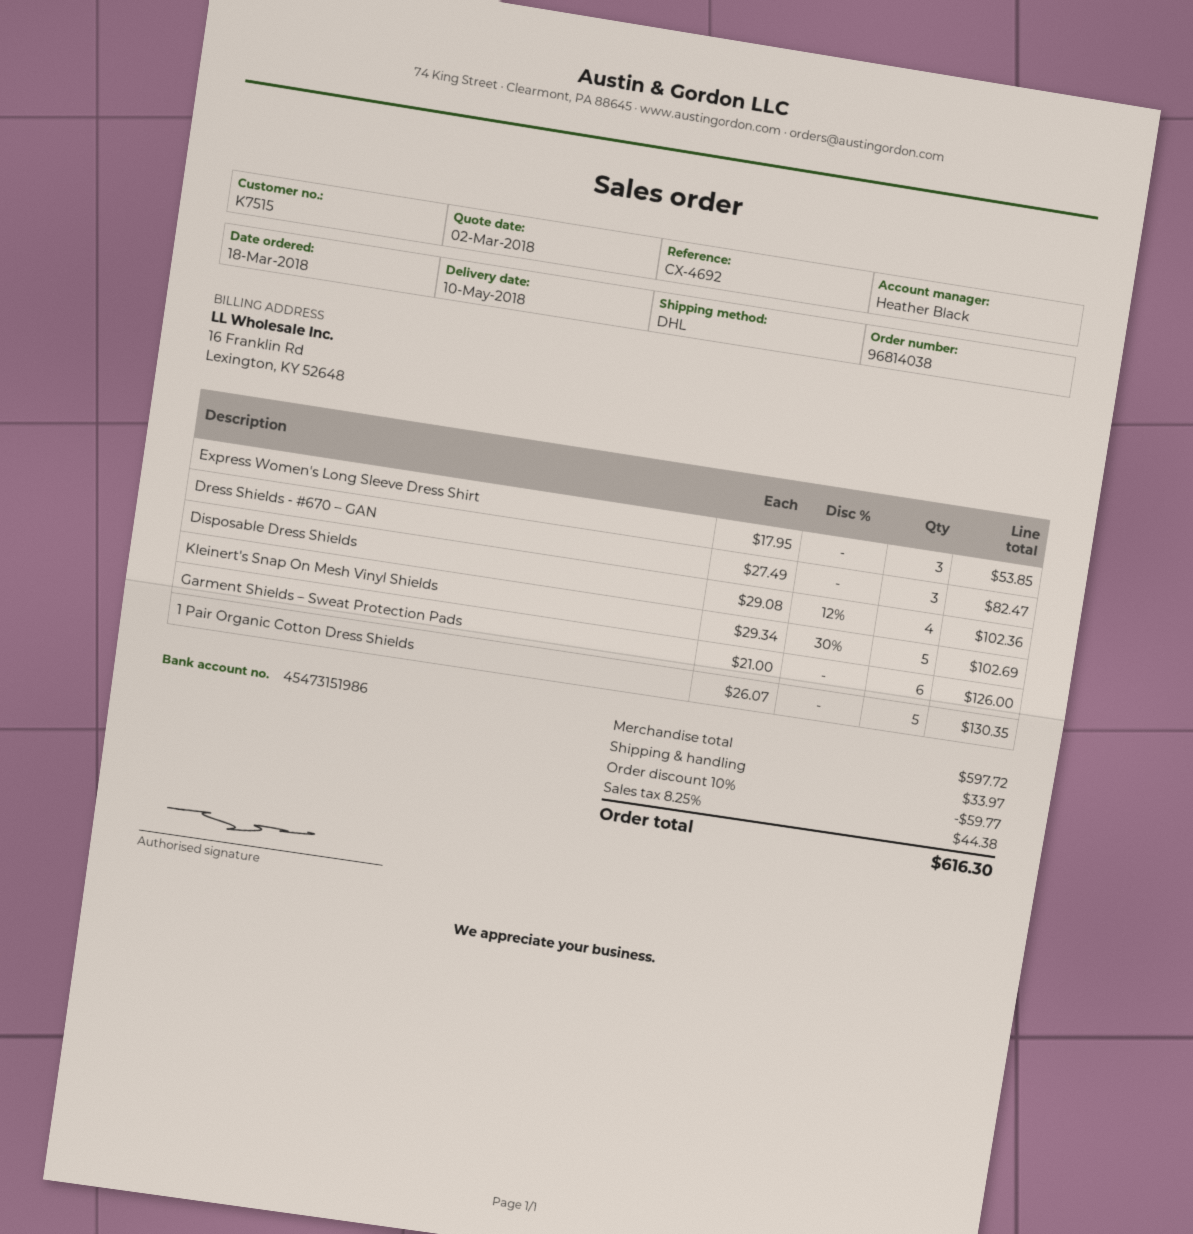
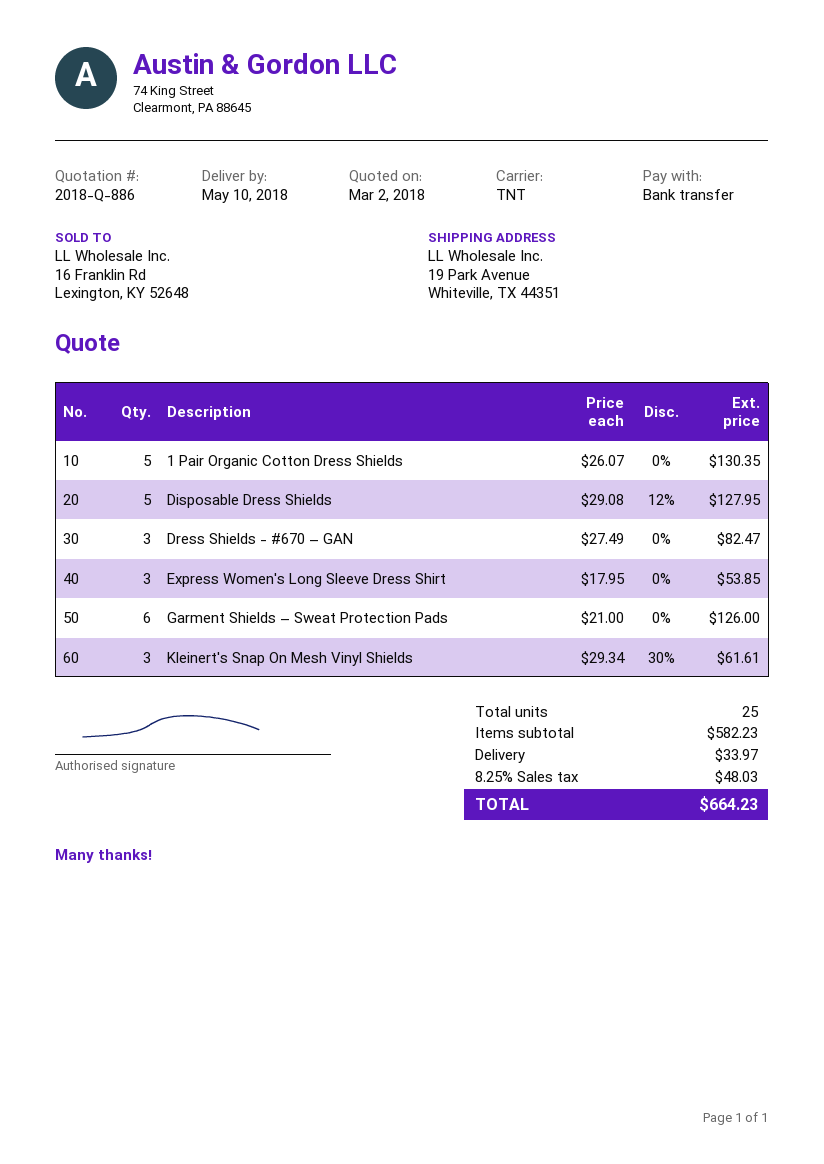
shipping method: DHL -> TNT
Disposable Dress Shields: 4 x 29.08 - 12% = 102.36 -> 5 x 29.08 - 12% = 127.95
Kleinert's Snap On Mesh Vinyl Shields: 5 x 29.34 - 30% = 102.69 -> 3 x 29.34 - 30% = 61.61
subtotal: 597.72 -> 582.23
discount: 10% = 59.77 -> none
tax: 8.25% = 44.38 -> 8.25% = 48.03
total: 616.30 -> 664.23

